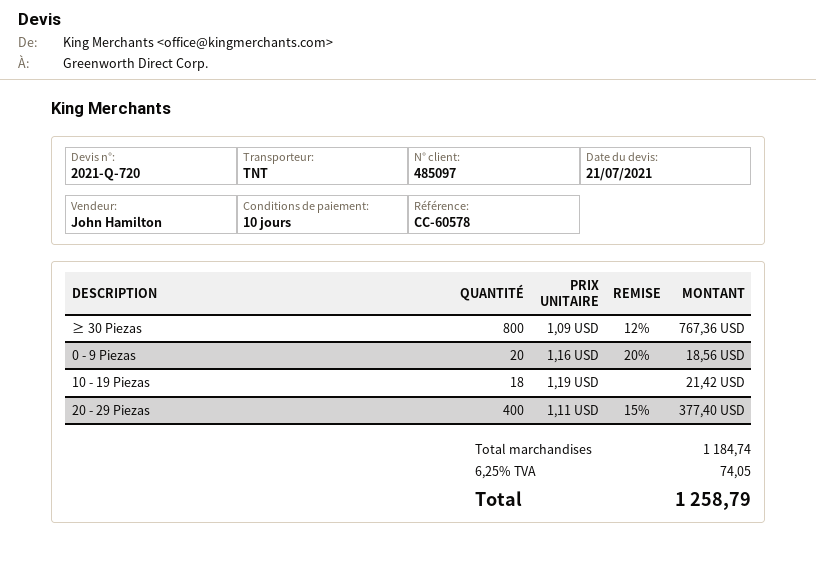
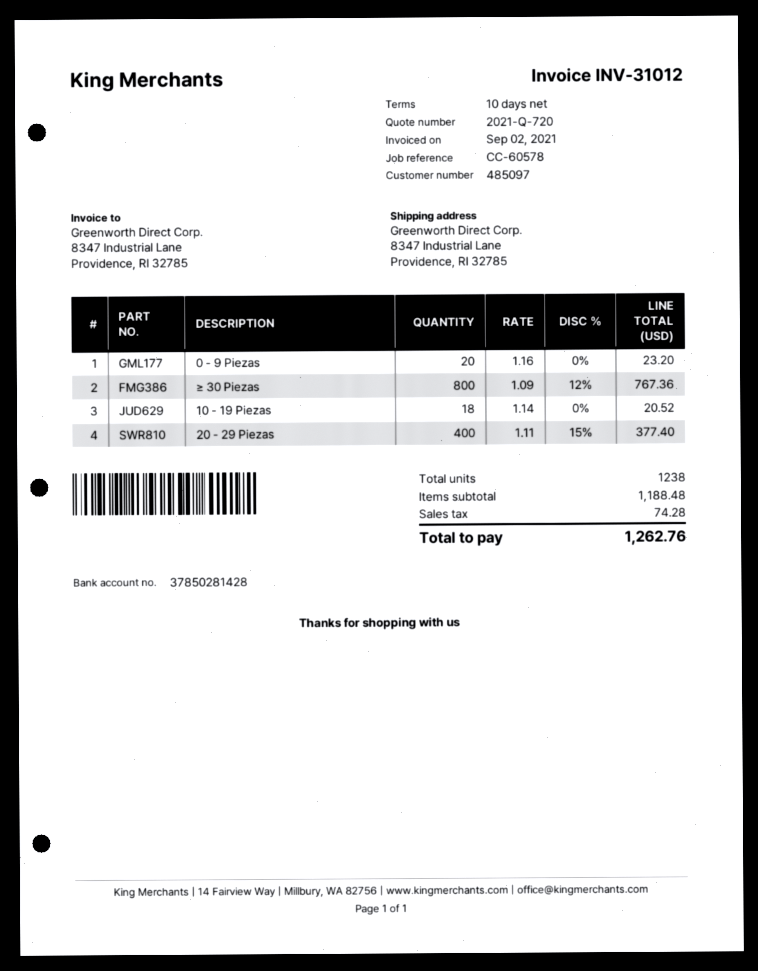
0 - 9 Piezas: 20 x 1.16 - 20% = 18.56 -> 20 x 1.16 = 23.20
10 - 19 Piezas: 18 x 1.19 = 21.42 -> 18 x 1.14 = 20.52
subtotal: 1184.74 -> 1188.48
tax: 74.05 -> 74.28
total: 1258.79 -> 1262.76

